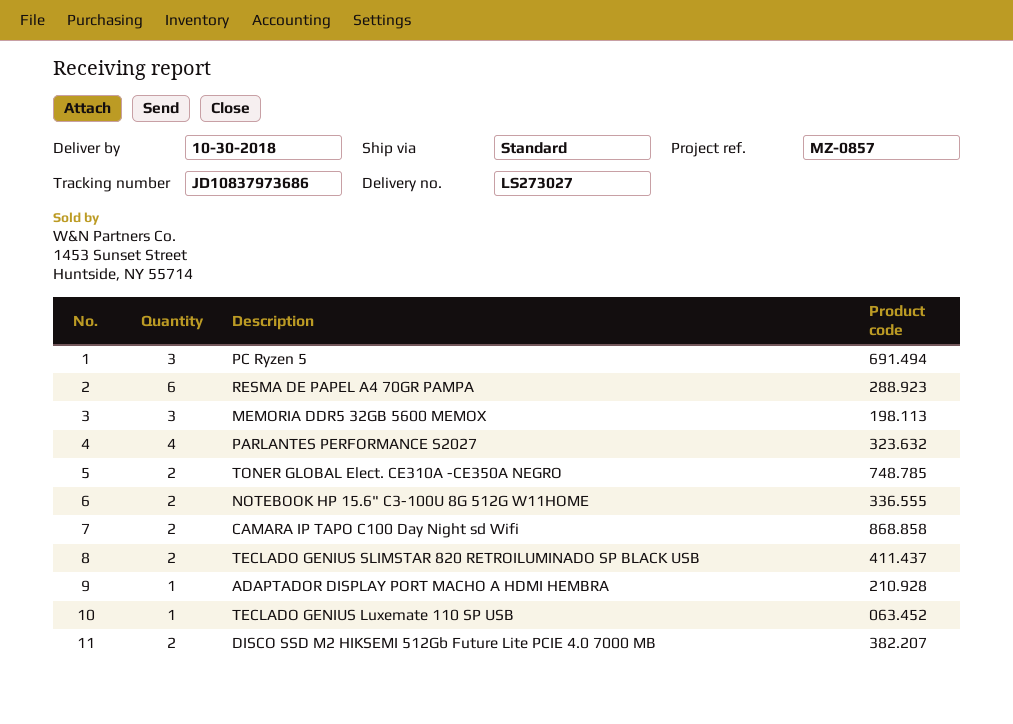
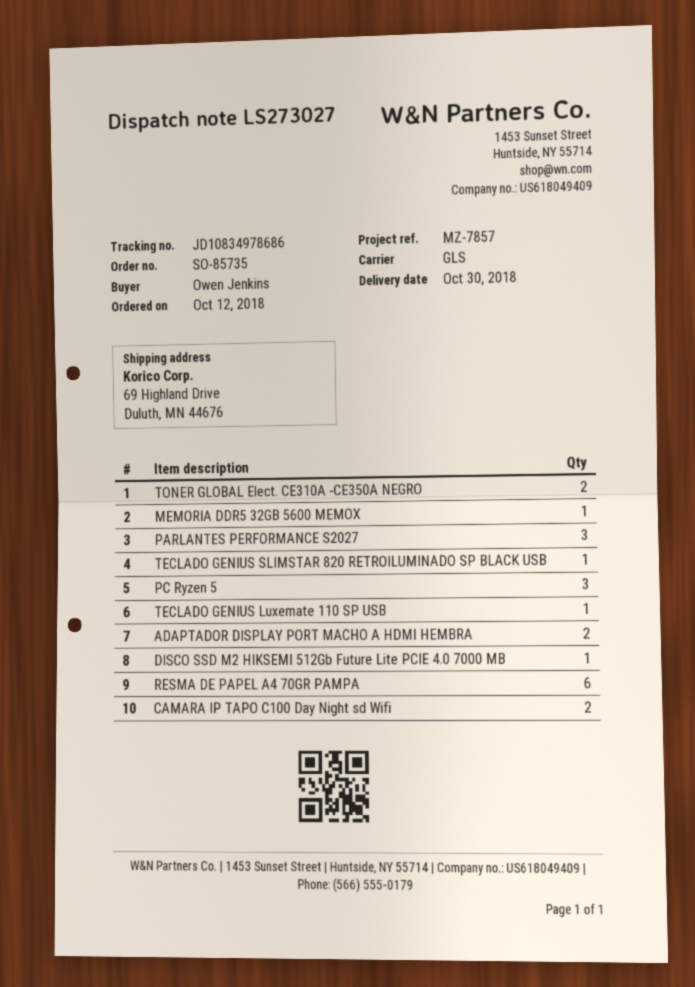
reference: MZ-0857 -> MZ-7857
shipping method: standard -> GLS
tracking number: JD10837973686 -> JD10834978686
MEMORIA DDR5 32GB 5600 MEMOX: 3 -> 1
PARLANTES PERFORMANCE S2027: 4 -> 3
NOTEBOOK HP 15.6" C3-100U 8G 512G W11HOME: 2 -> none
TECLADO GENIUS SLIMSTAR 820 RETROILUMINADO SP BLACK USB: 2 -> 1
ADAPTADOR DISPLAY PORT MACHO A HDMI HEMBRA: 1 -> 2
DISCO SSD M2 HIKSEMI 512Gb Future Lite PCIE 4.0 7000 MB: 2 -> 1

